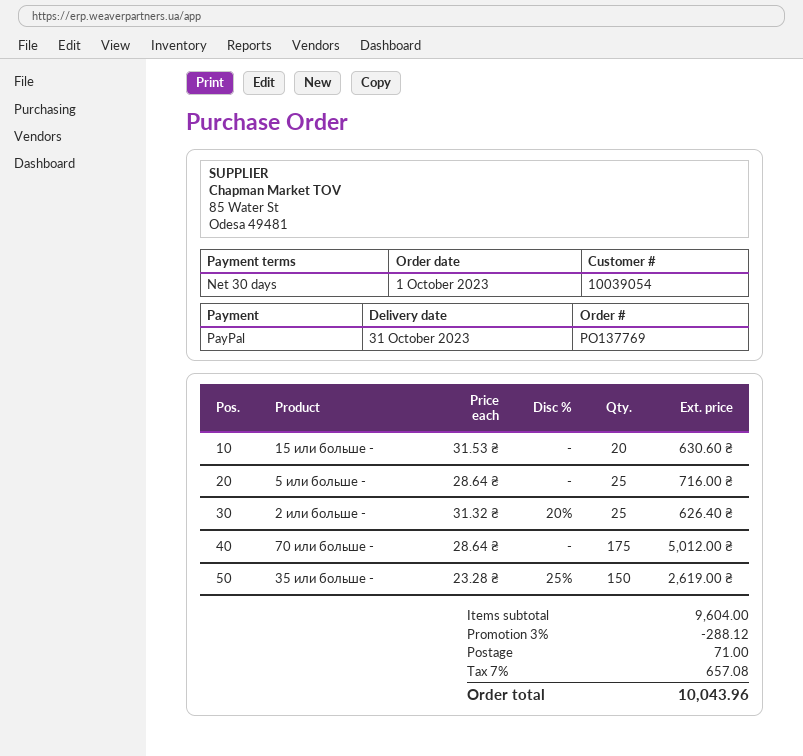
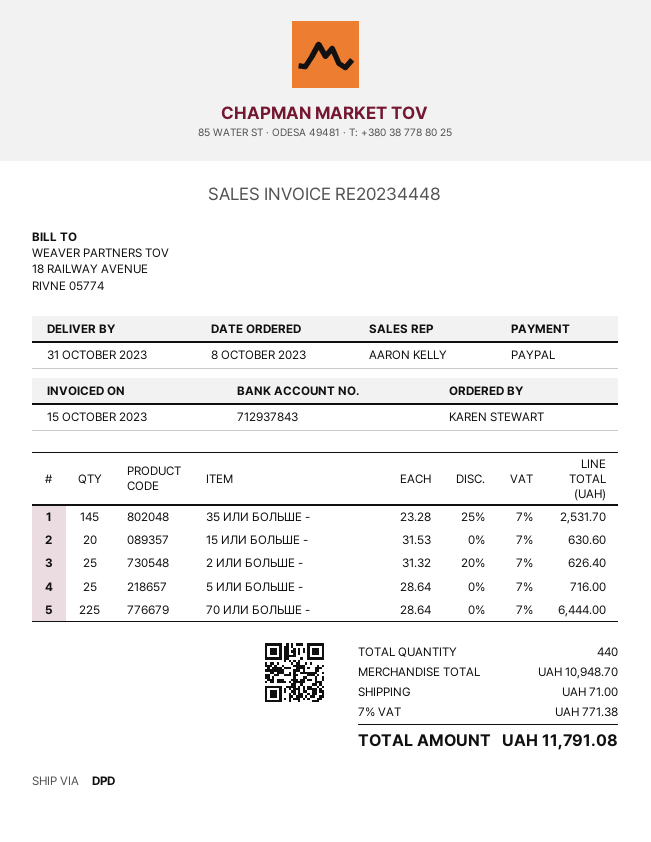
order date: 2023-10-01 -> 2023-10-08
70 или больше -: 175 x 28.64 = 5012.00 -> 225 x 28.64 = 6444.00
35 или больше -: 150 x 23.28 - 25% = 2619.00 -> 145 x 23.28 - 25% = 2531.70
subtotal: 9604.00 -> 10948.70
discount: 3% = 288.12 -> none
tax: 7% = 657.08 -> 7% = 771.38
total: 10043.96 -> 11791.08

